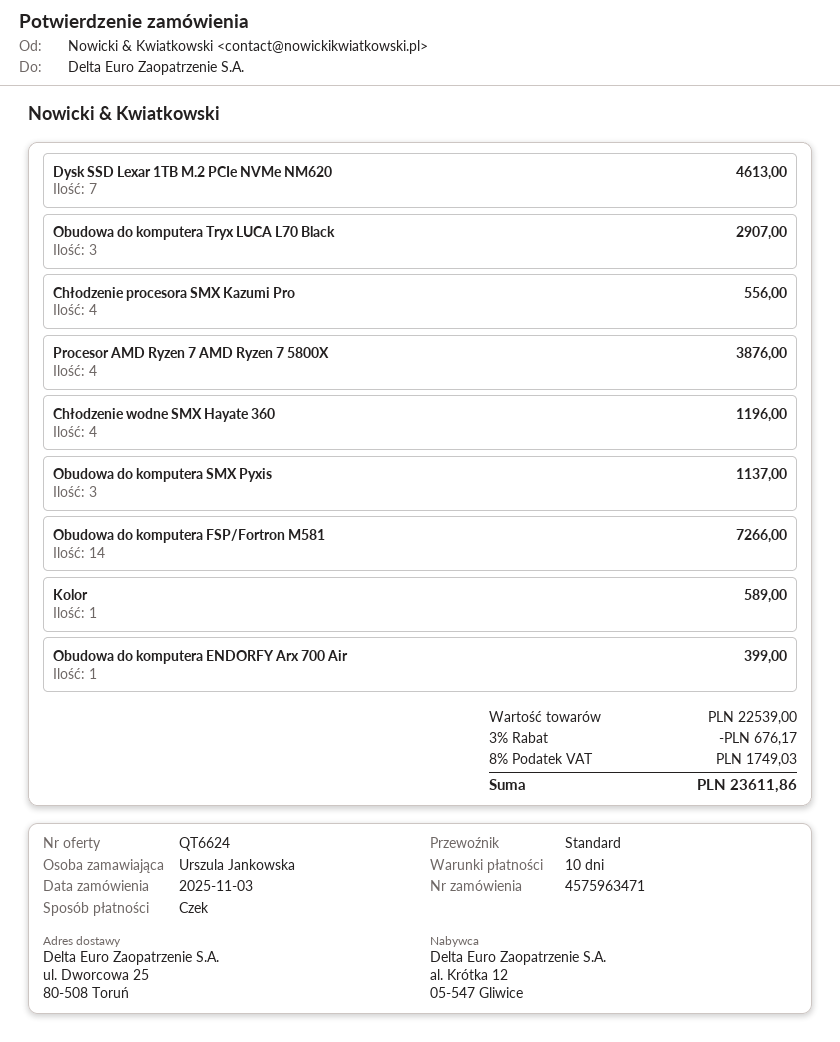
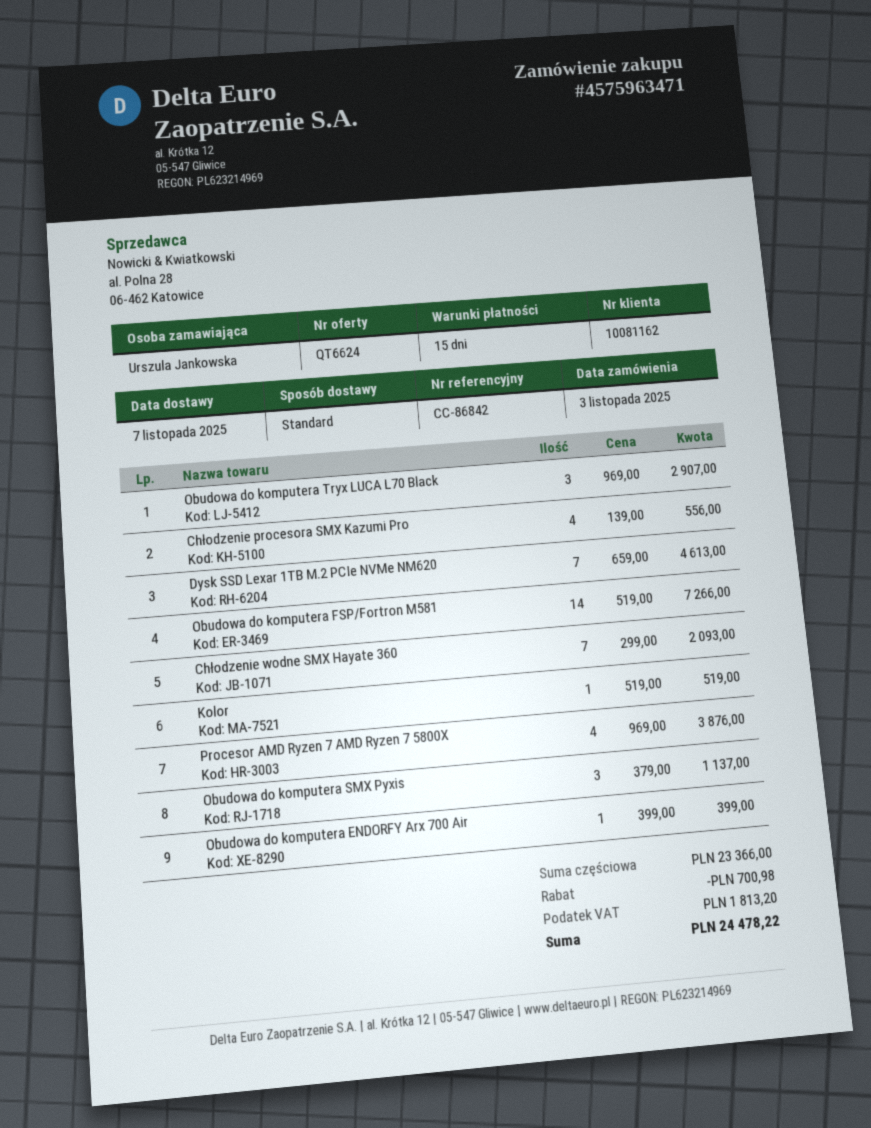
payment terms: 10 days -> 15 days
Chłodzenie wodne SMX Hayate 360: 4 for 1196.00 -> 7 for 2093.00
Kolor: 1 for 589.00 -> 1 for 519.00
subtotal: 22539.00 -> 23366.00
discount: 676.17 -> 700.98
tax: 1749.03 -> 1813.20
total: 23611.86 -> 24478.22

